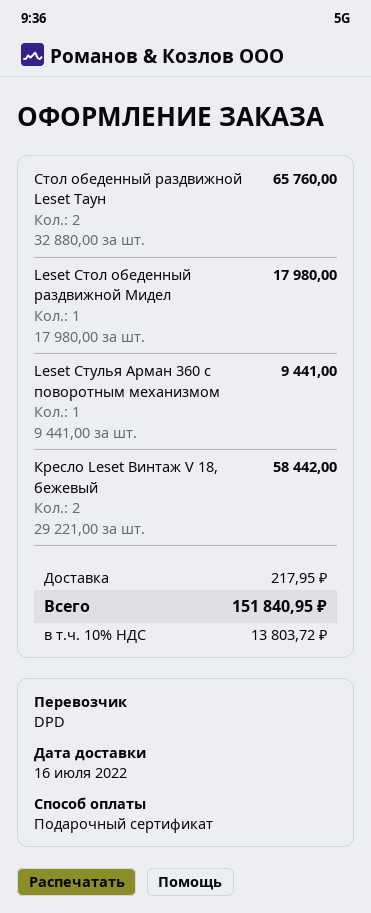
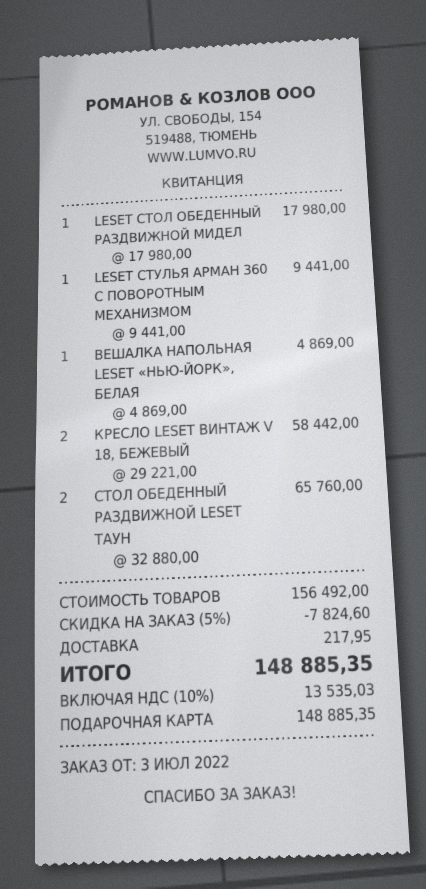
ВЕШАЛКА НАПОЛЬНАЯ LESET «НЬЮ-ЙОРК», БЕЛАЯ: none -> 1 x 4869.00 = 4869.00
discount: none -> 5% = 7824.60
tax: 10% = 13803.72 -> 10% = 13535.03
total: 151840.95 -> 148885.35

